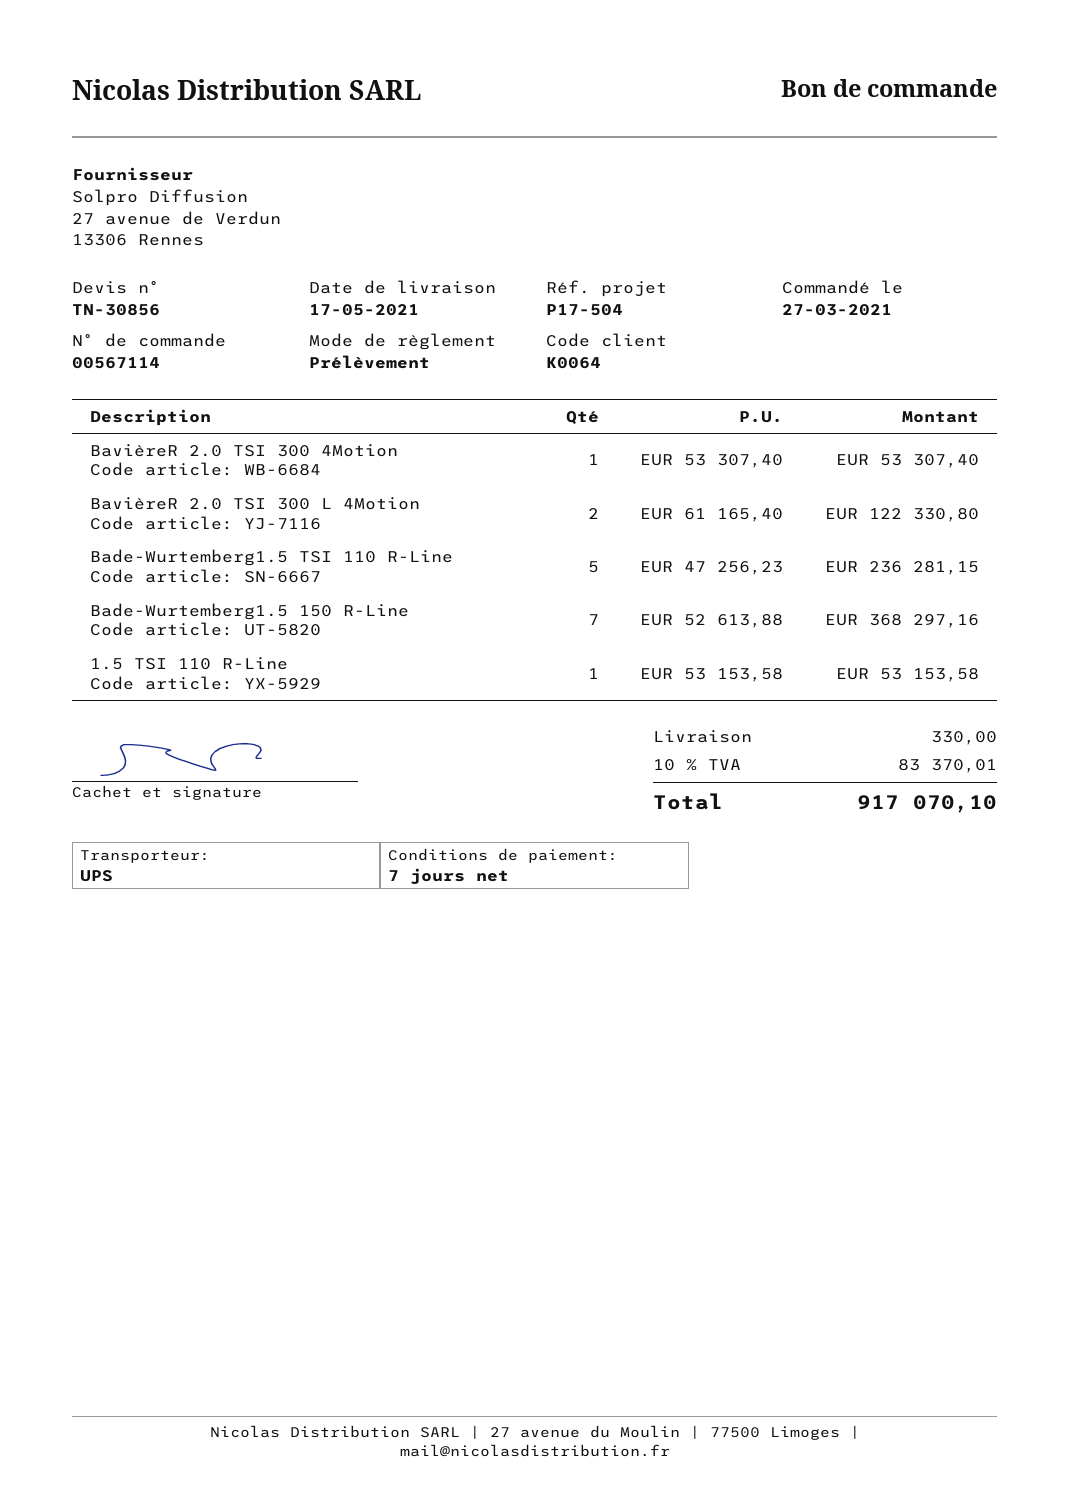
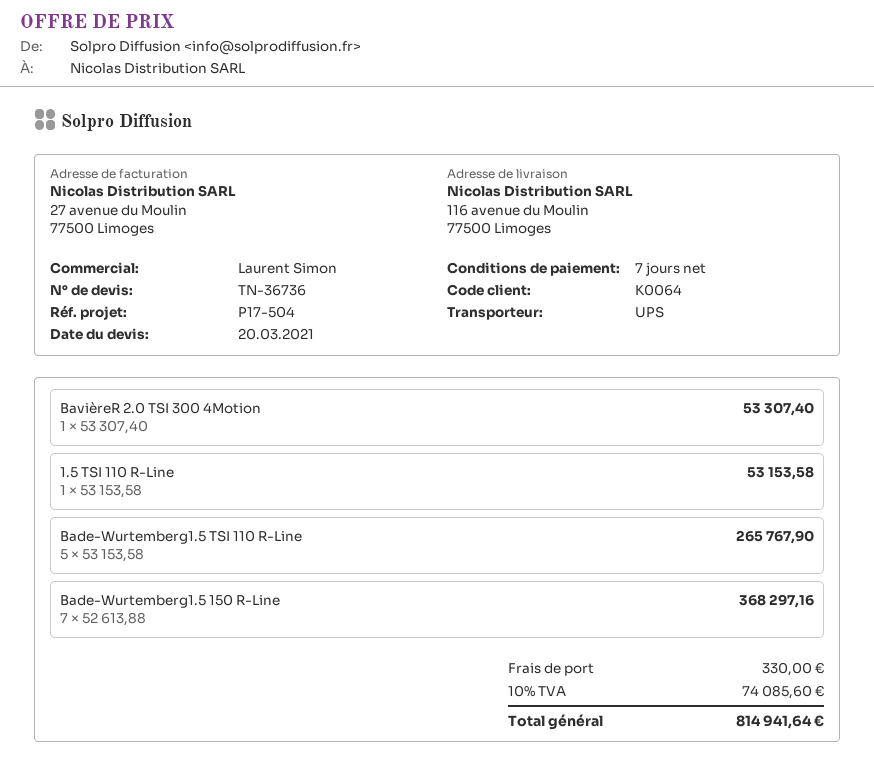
quote number: TN-30856 -> TN-36736
BavièreR 2.0 TSI 300 L 4Motion: 2 x 61165.40 = 122330.80 -> none
Bade-Wurtemberg1.5 TSI 110 R-Line: 5 x 47256.23 = 236281.15 -> 5 x 53153.58 = 265767.90
tax: 10% = 83370.01 -> 10% = 74085.60
total: 917070.10 -> 814941.64

